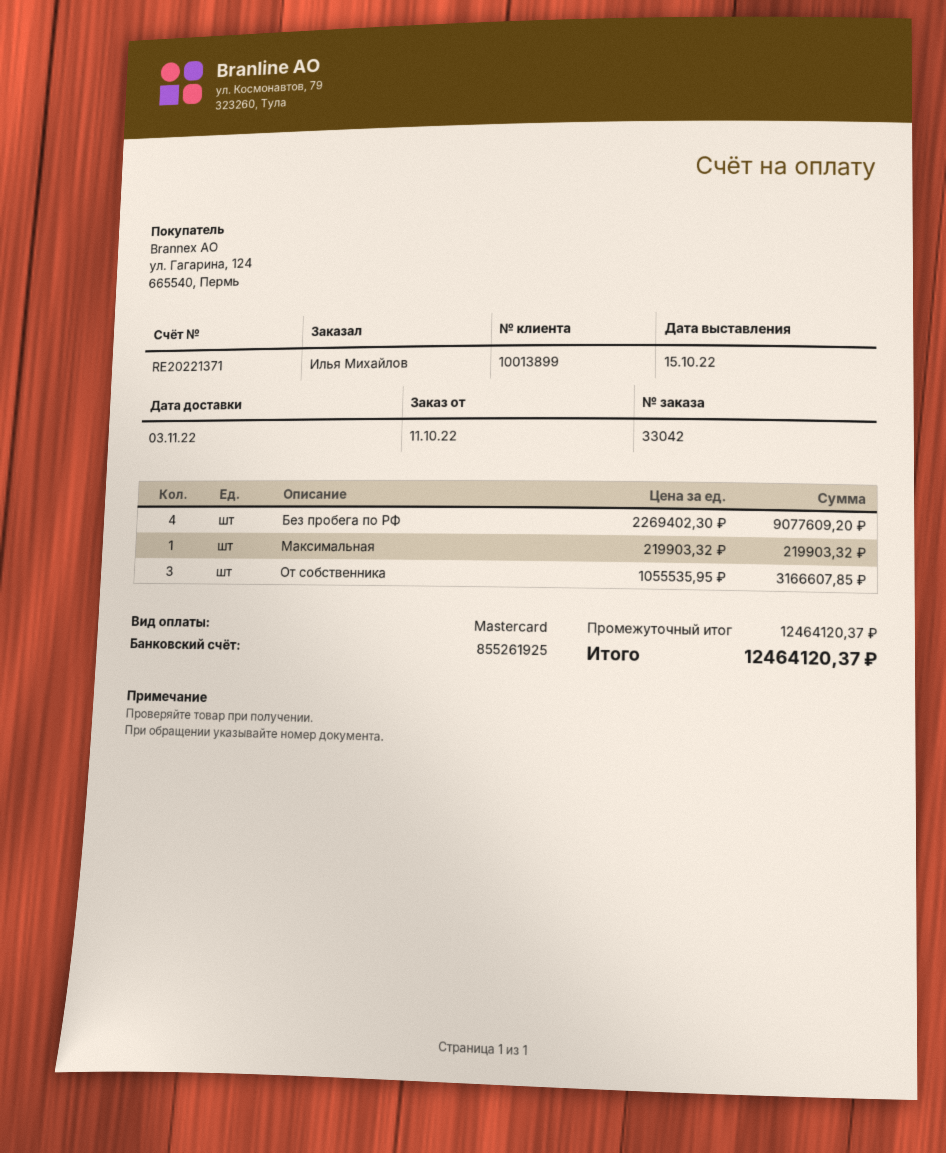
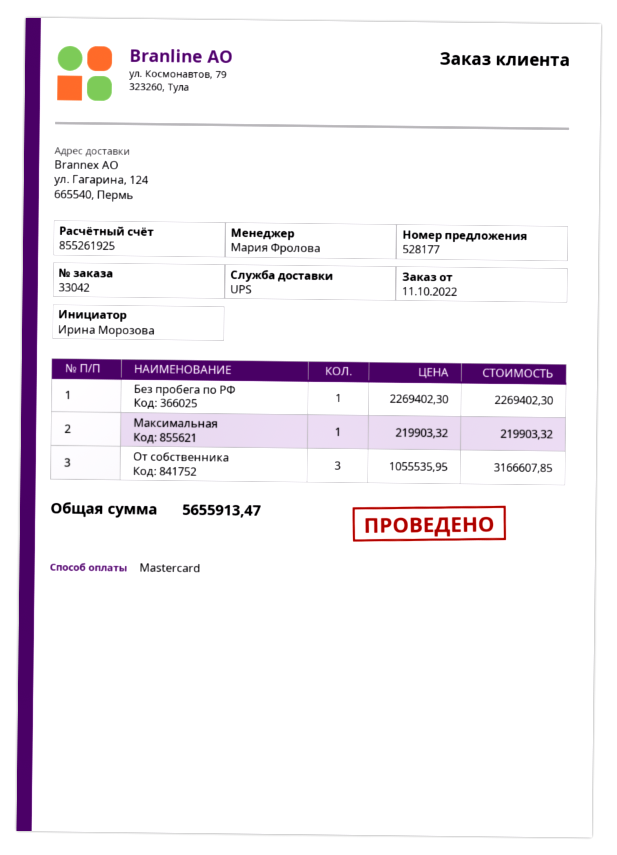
ordered by: Илья Михайлов -> Ирина Морозова
Без пробега по РФ: 4 x 2269402.30 = 9077609.20 -> 1 x 2269402.30 = 2269402.30
total: 12464120.37 -> 5655913.47

